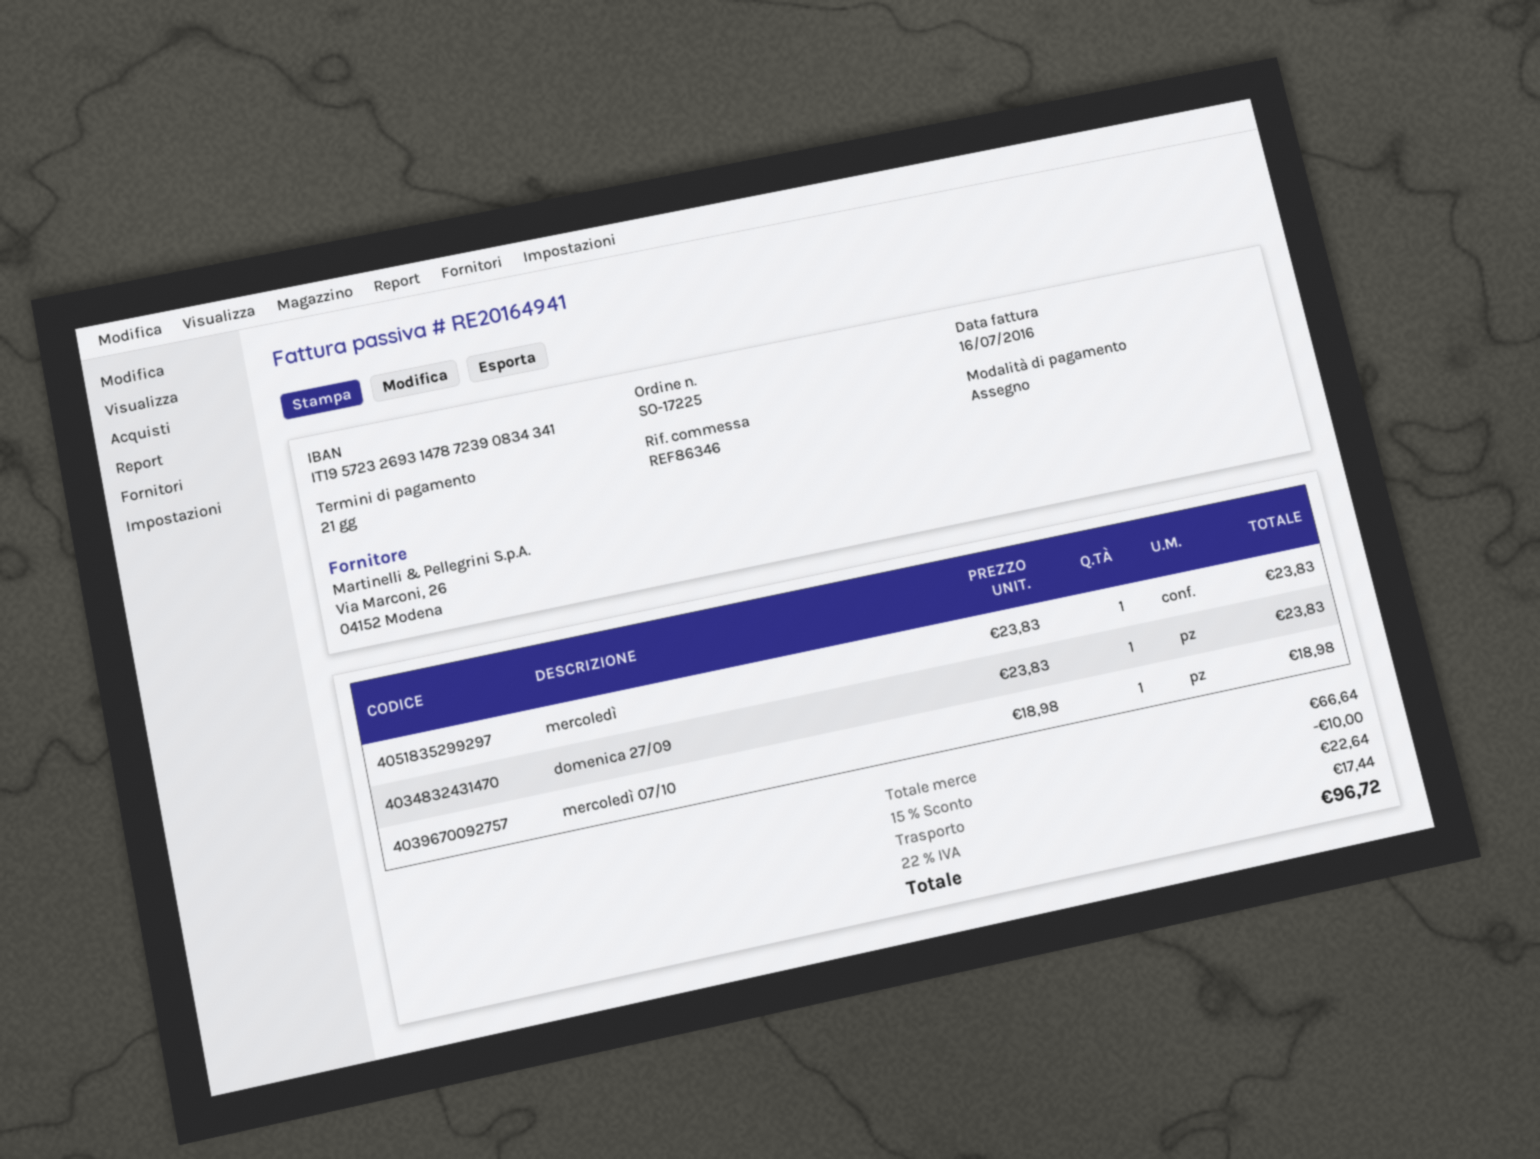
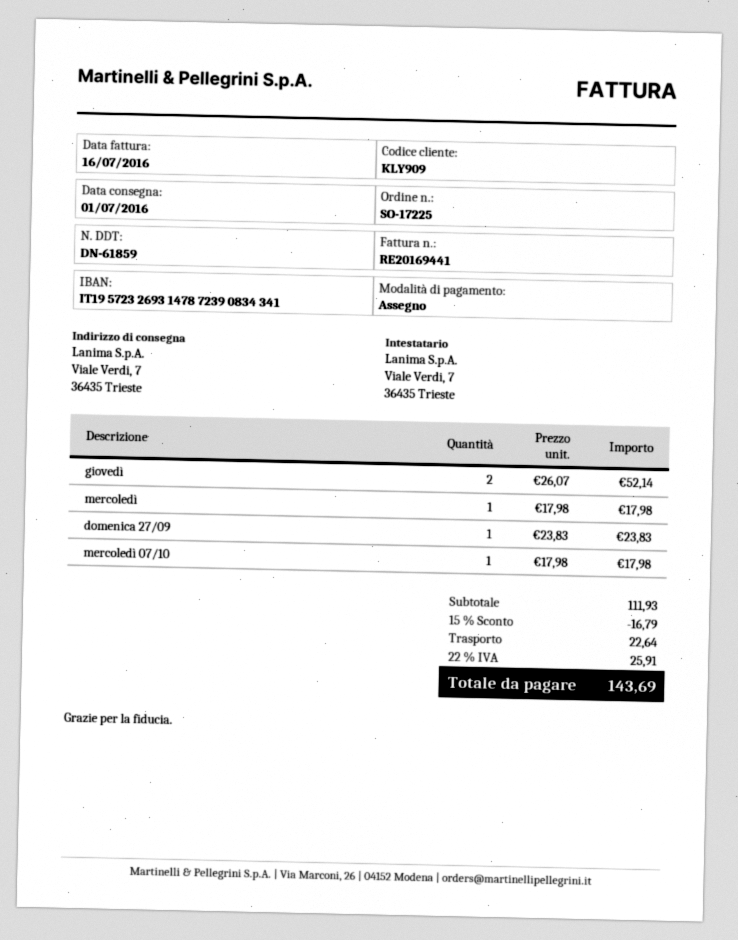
invoice number: RE20164941 -> RE20169441
mercoledì: 1 x 23.83 = 23.83 -> 1 x 17.98 = 17.98
mercoledì 07/10: 1 x 18.98 = 18.98 -> 1 x 17.98 = 17.98
giovedì: none -> 2 x 26.07 = 52.14
subtotal: 66.64 -> 111.93
discount: 15% = 10.00 -> 15% = 16.79
tax: 22% = 17.44 -> 22% = 25.91
total: 96.72 -> 143.69

